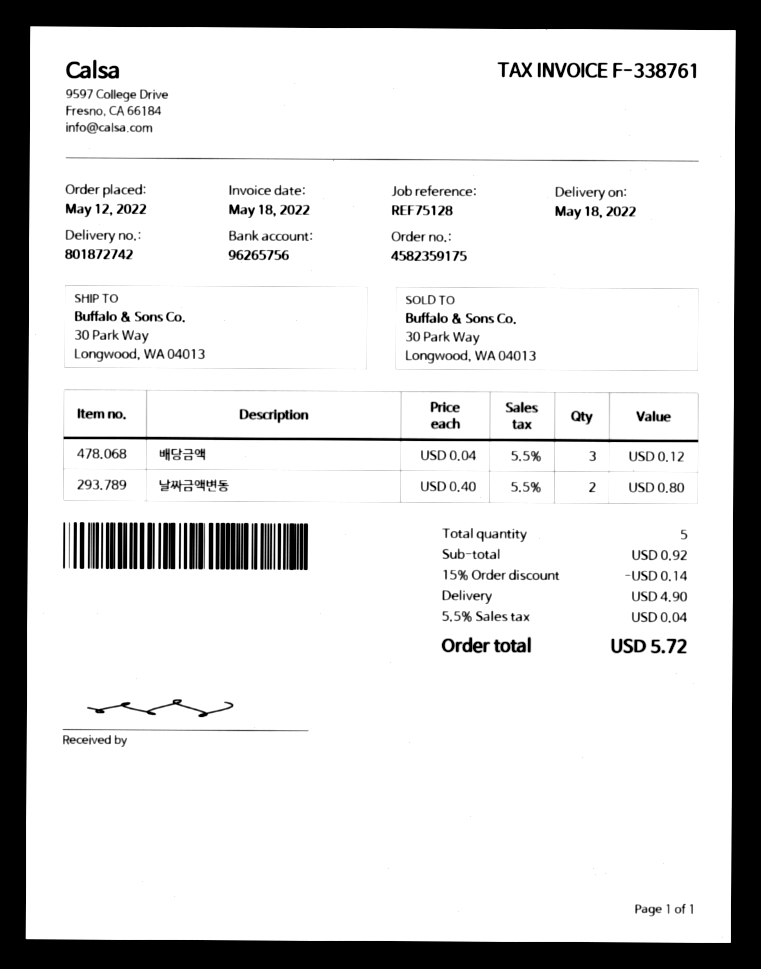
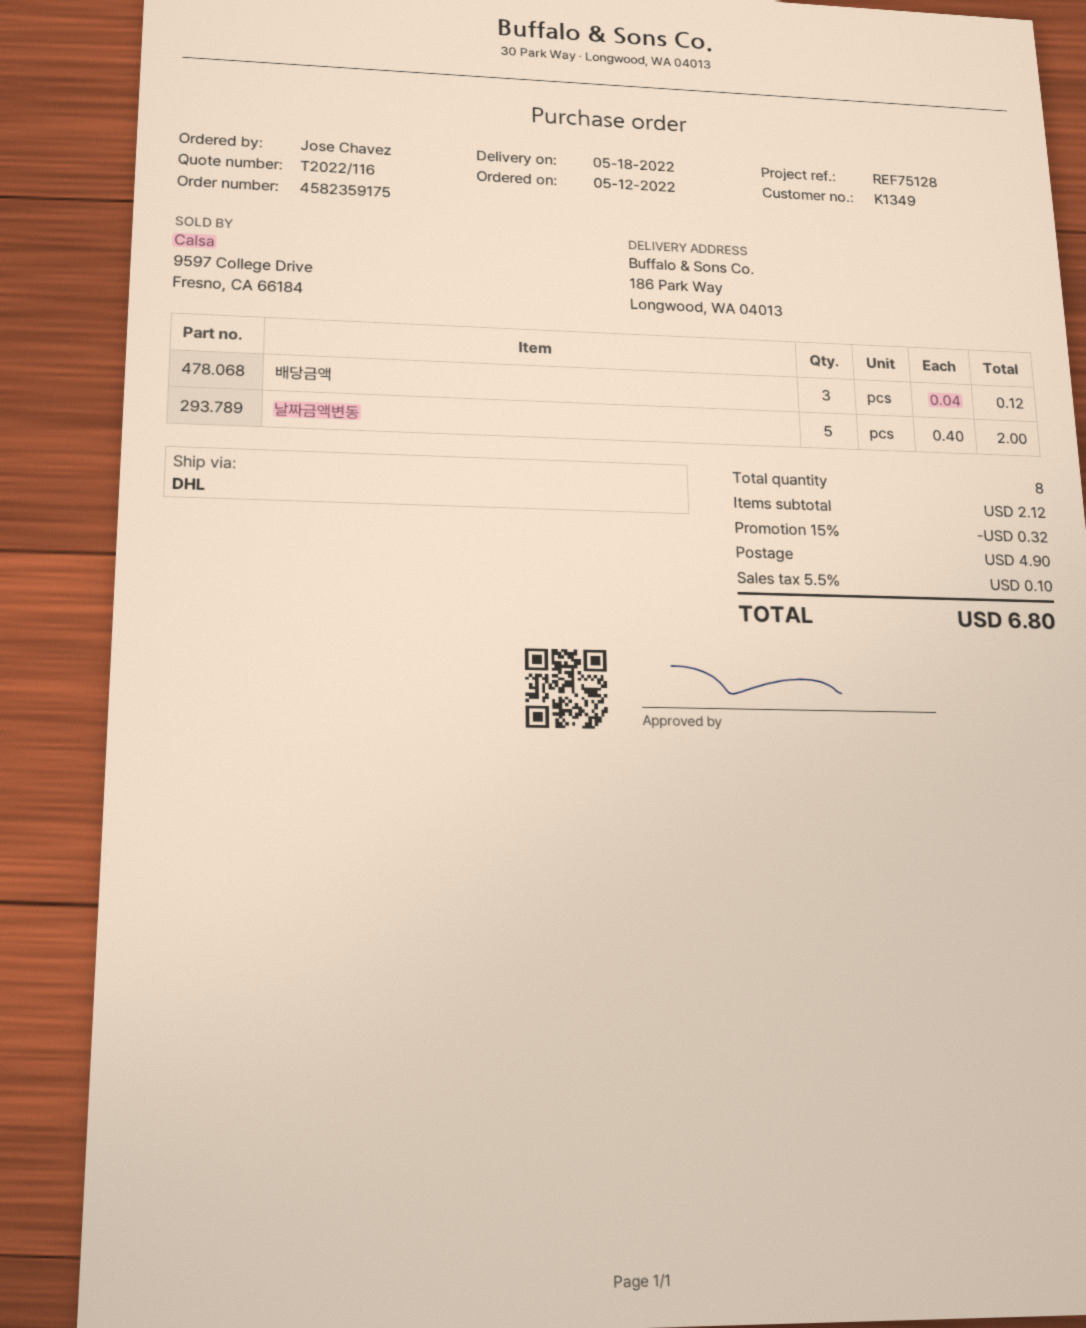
ship to: 30 Park Way, Longwood, WA 04013 -> 186 Park Way, Longwood, WA 04013
날짜금액변동: 2 x 0.40 = 0.80 -> 5 x 0.40 = 2.00
total quantity: 5 -> 8
subtotal: 0.92 -> 2.12
discount: 15% = 0.14 -> 15% = 0.32
tax: 5.5% = 0.04 -> 5.5% = 0.10
total: 5.72 -> 6.80

